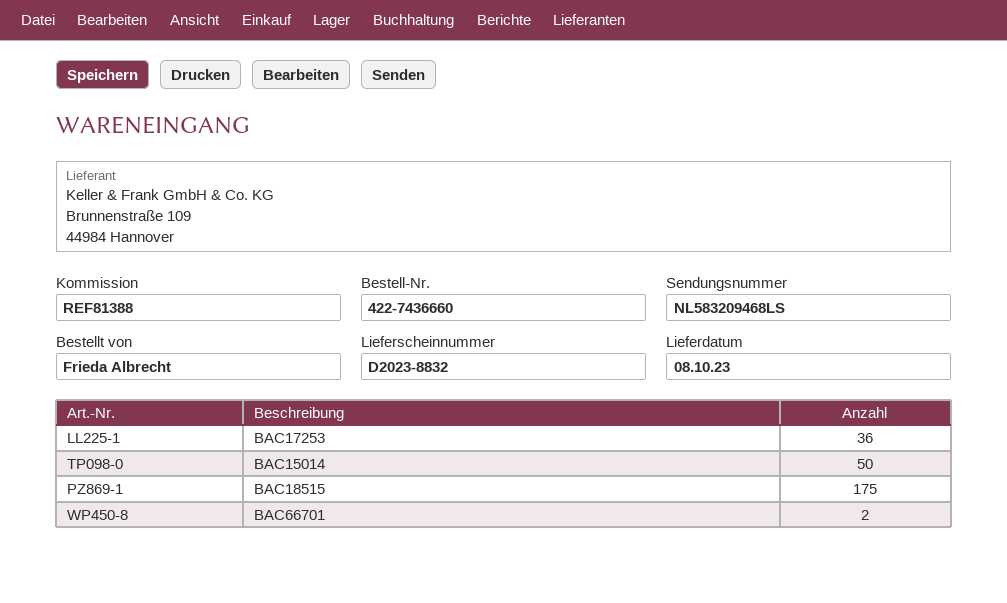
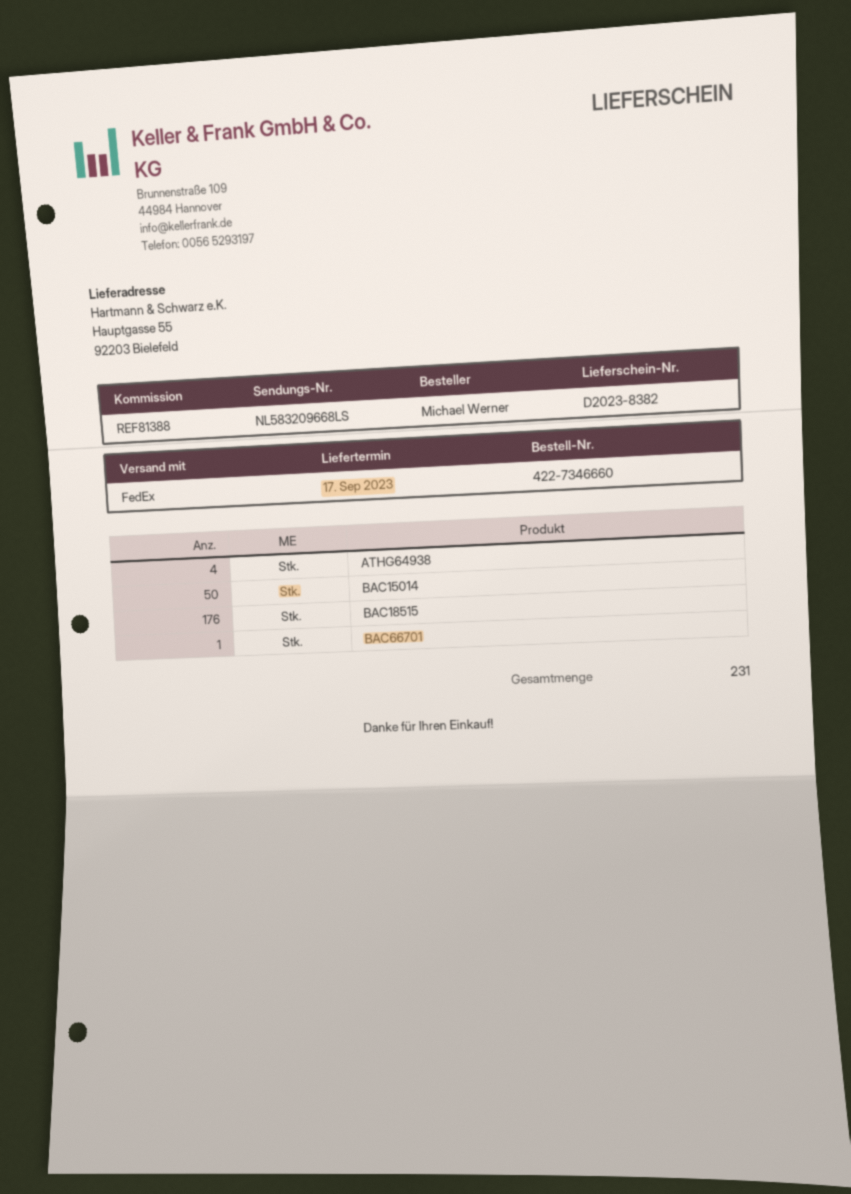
order number: 422-7436660 -> 422-7346660
delivery note number: D2023-8832 -> D2023-8382
delivery date: 2023-10-08 -> 2023-09-17
ordered by: Frieda Albrecht -> Michael Werner
tracking number: NL583209468LS -> NL583209668LS
BAC17253: 36 -> none
BAC18515: 175 -> 176
BAC66701: 2 -> 1
ATHG64938: none -> 4

